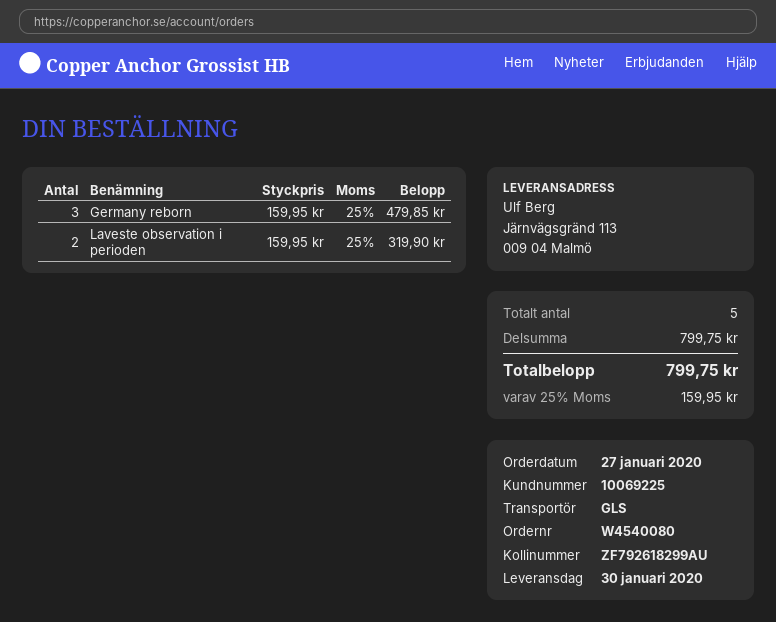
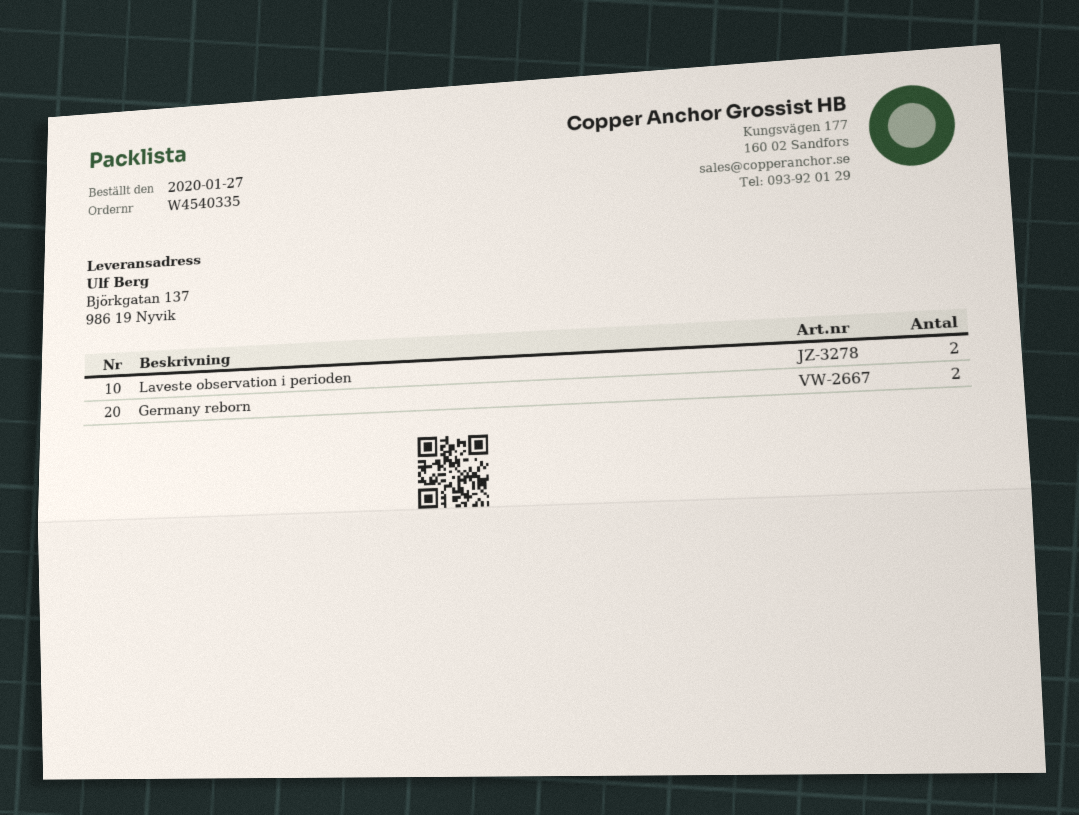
order number: W4540080 -> W4540335
ship to: Järnvägsgränd 113, 009 04 Malmö -> Björkgatan 137, 986 19 Nyvik
Germany reborn: 3 -> 2

